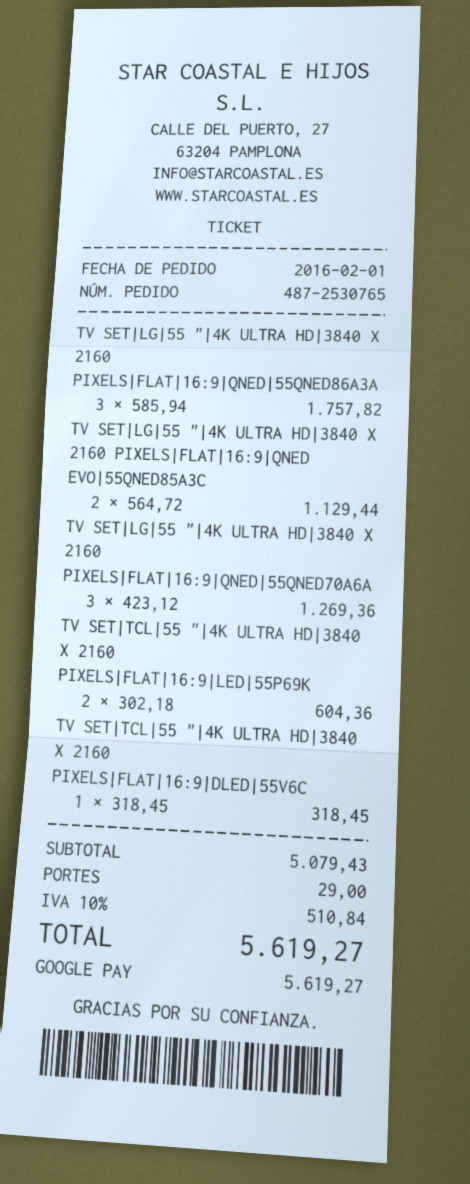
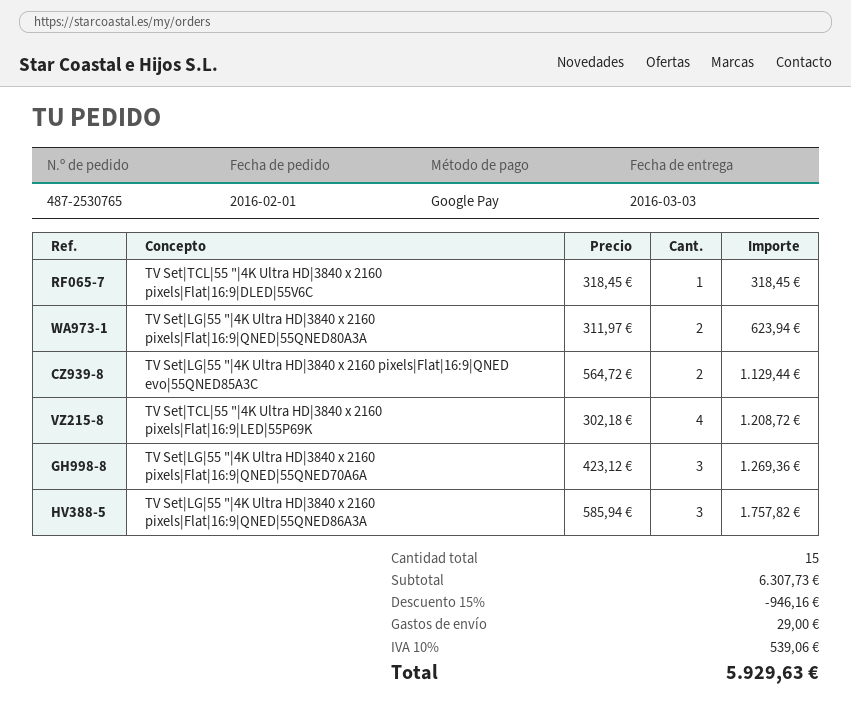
TV SET|TCL|55 "|4K ULTRA HD|3840 X 2160 PIXELS|FLAT|16:9|LED|55P69K: 2 x 302.18 = 604.36 -> 4 x 302.18 = 1208.72
TV Set|LG|55 "|4K Ultra HD|3840 x 2160 pixels|Flat|16:9|QNED|55QNED80A3A: none -> 2 x 311.97 = 623.94
subtotal: 5079.43 -> 6307.73
discount: none -> 15% = 946.16
tax: 10% = 510.84 -> 10% = 539.06
total: 5619.27 -> 5929.63

